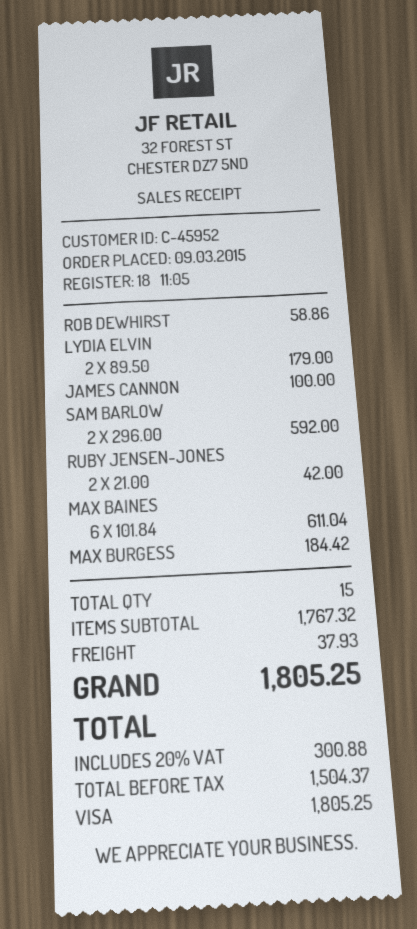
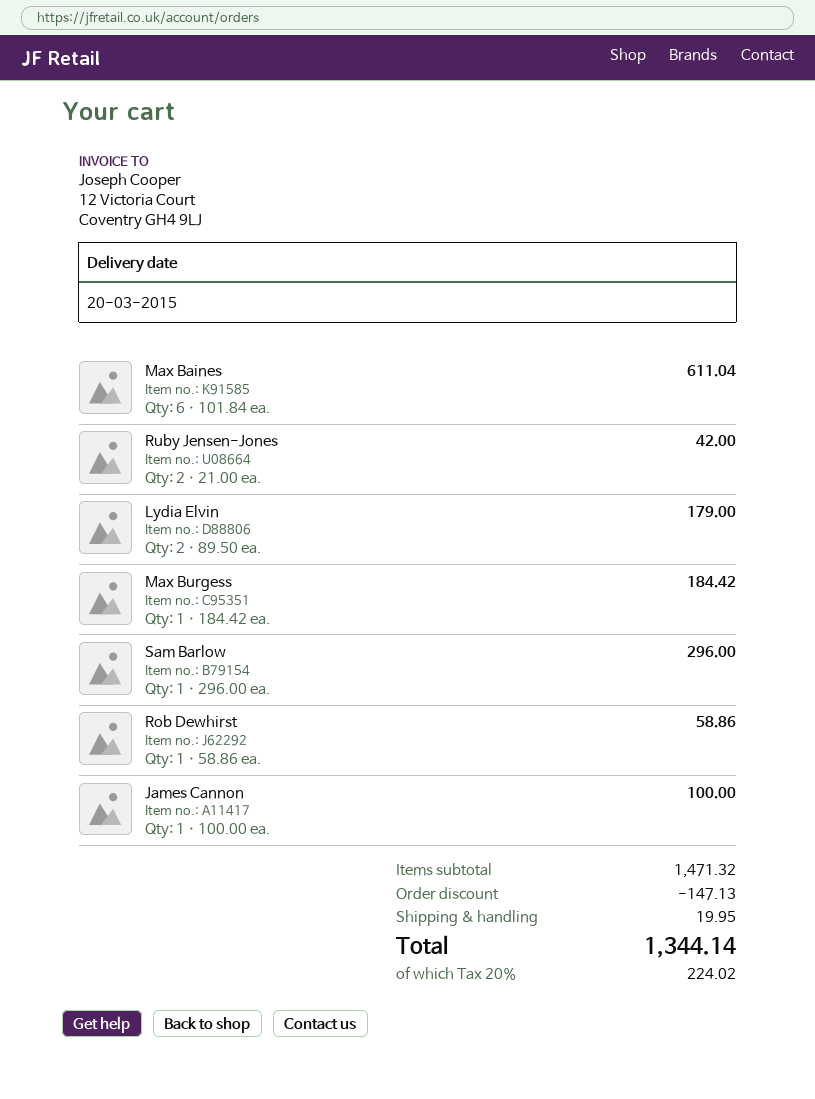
SAM BARLOW: 2 x 296.00 = 592.00 -> 1 x 296.00 = 296.00
subtotal: 1767.32 -> 1471.32
discount: none -> 147.13
shipping: 37.93 -> 19.95
tax: 20% = 300.88 -> 20% = 224.02
total: 1805.25 -> 1344.14

